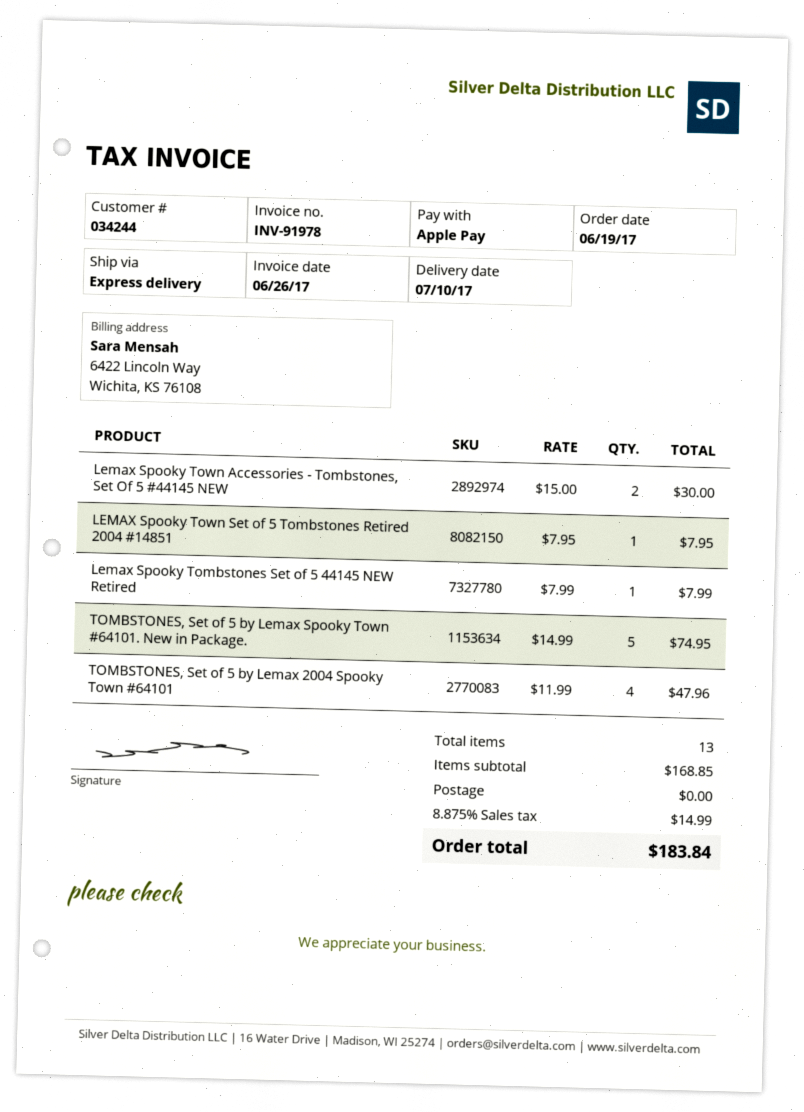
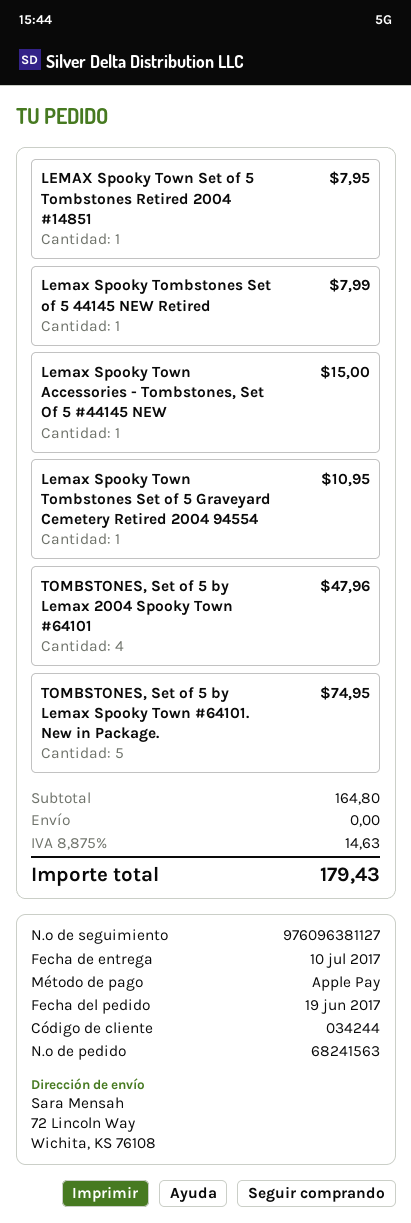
Lemax Spooky Town Accessories - Tombstones, Set Of 5 #44145 NEW: 2 for 30.00 -> 1 for 15.00
Lemax Spooky Town Tombstones Set of 5 Graveyard Cemetery Retired 2004 94554: none -> 1 for 10.95
subtotal: 168.85 -> 164.80
tax: 8.875% = 14.99 -> 8.875% = 14.63
total: 183.84 -> 179.43

